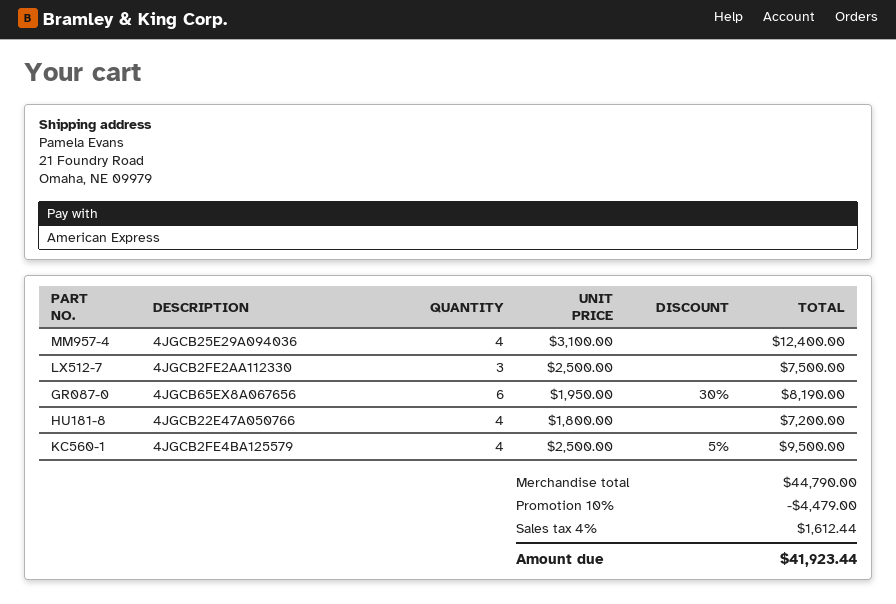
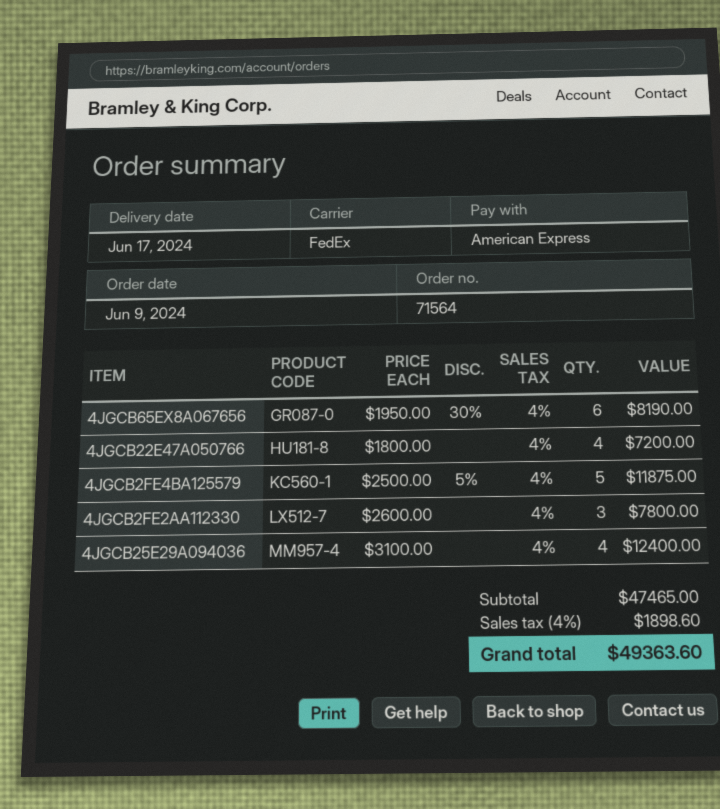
4JGCB2FE2AA112330: 3 x 2500.00 = 7500.00 -> 3 x 2600.00 = 7800.00
4JGCB2FE4BA125579: 4 x 2500.00 - 5% = 9500.00 -> 5 x 2500.00 - 5% = 11875.00
subtotal: 44790.00 -> 47465.00
discount: 10% = 4479.00 -> none
tax: 4% = 1612.44 -> 4% = 1898.60
total: 41923.44 -> 49363.60

